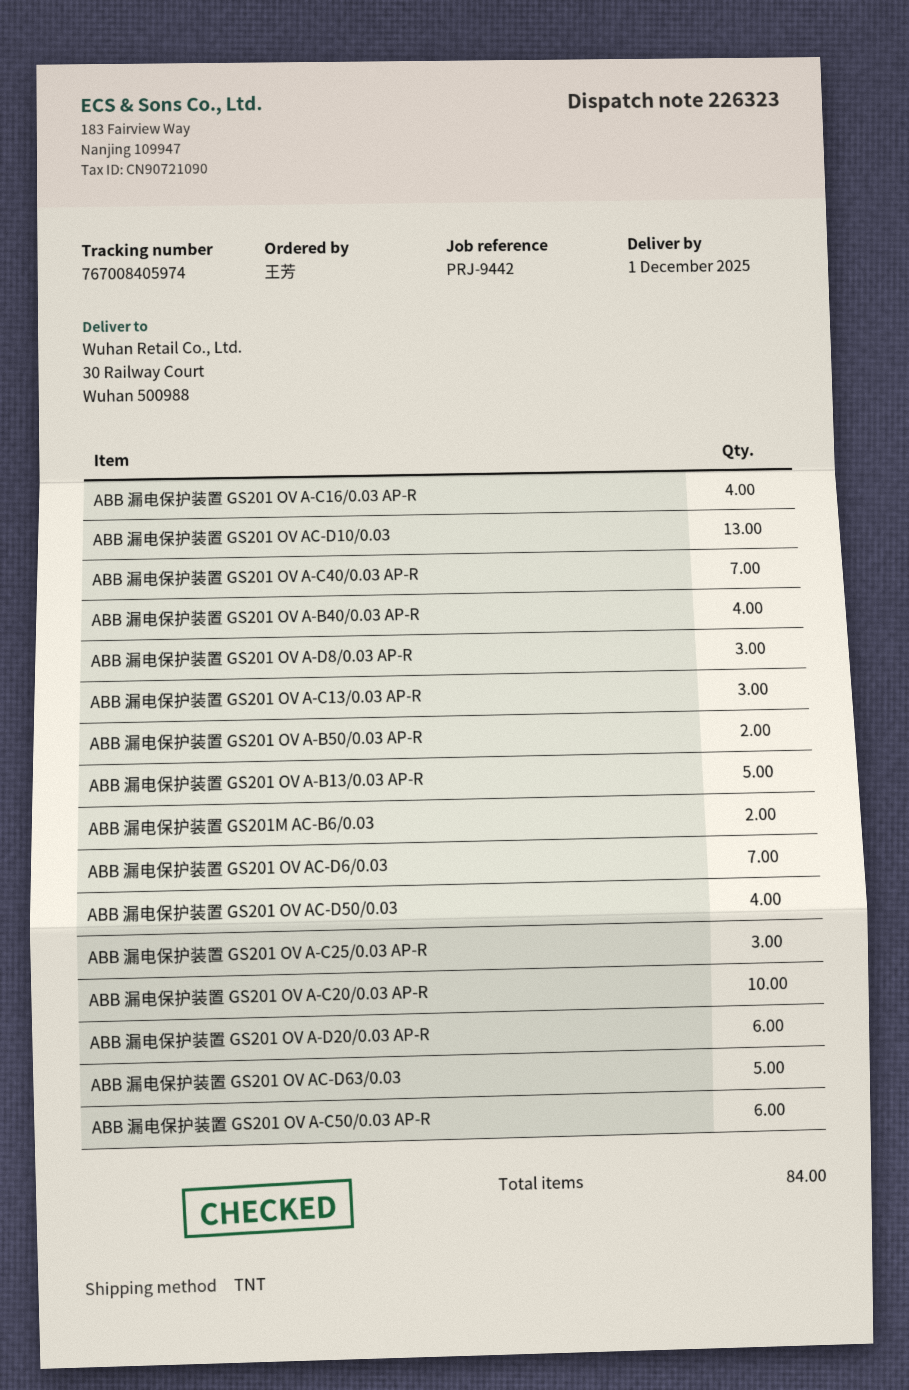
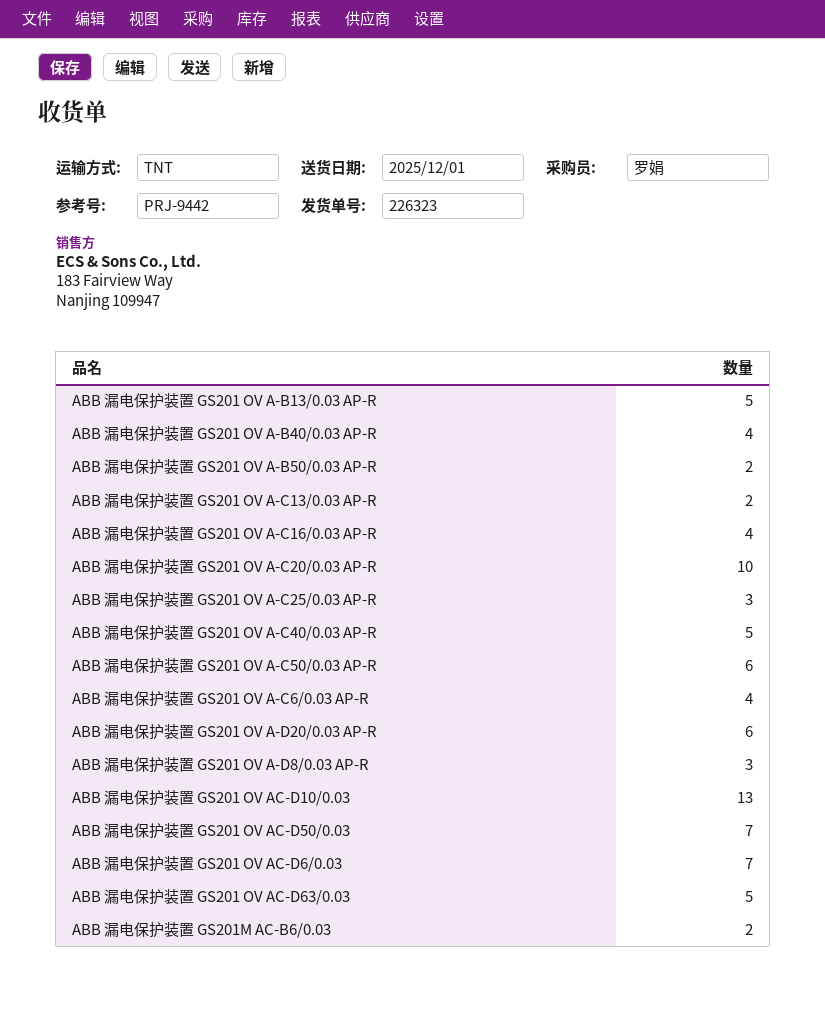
ordered by: 王芳 -> 罗娟
ABB 漏电保护装置 GS201 OV A-C40/0.03 AP-R: 7 -> 5
ABB 漏电保护装置 GS201 OV A-C13/0.03 AP-R: 3 -> 2
ABB 漏电保护装置 GS201 OV AC-D50/0.03: 4 -> 7
ABB 漏电保护装置 GS201 OV A-C6/0.03 AP-R: none -> 4

